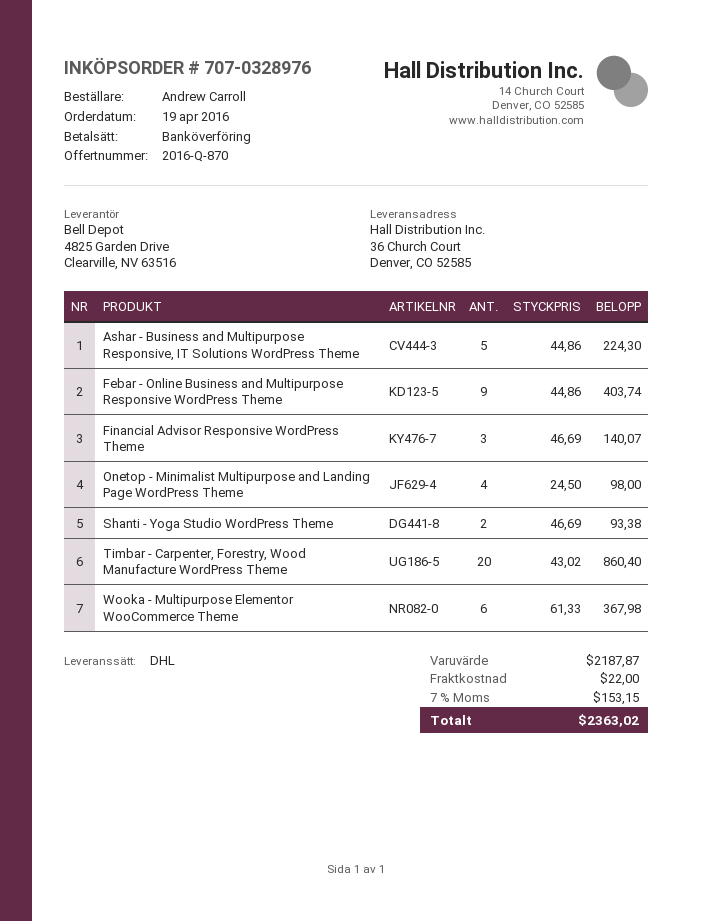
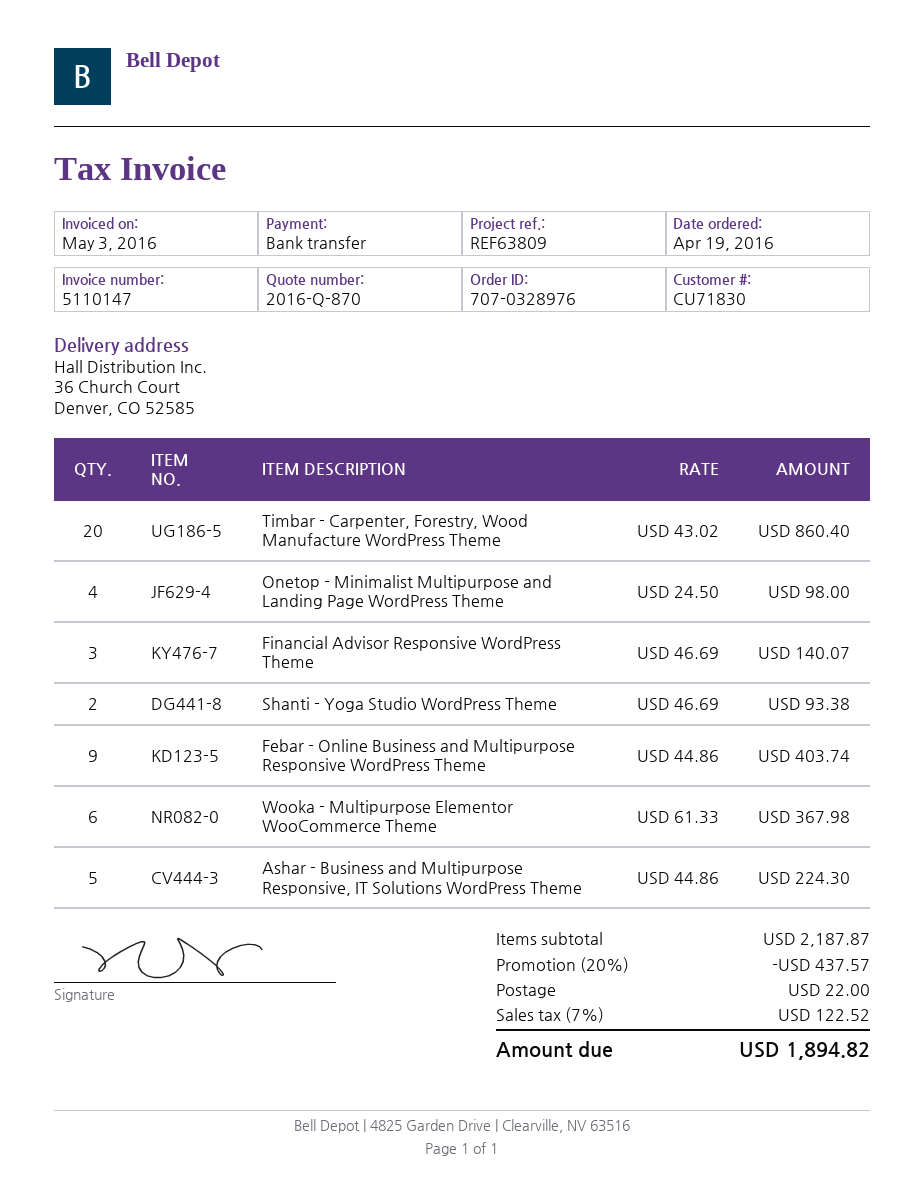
discount: none -> 20% = 437.57
tax: 7% = 153.15 -> 7% = 122.52
total: 2363.02 -> 1894.82

